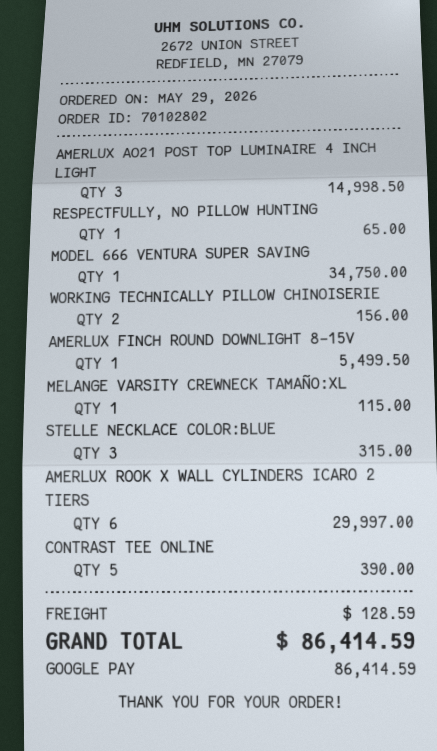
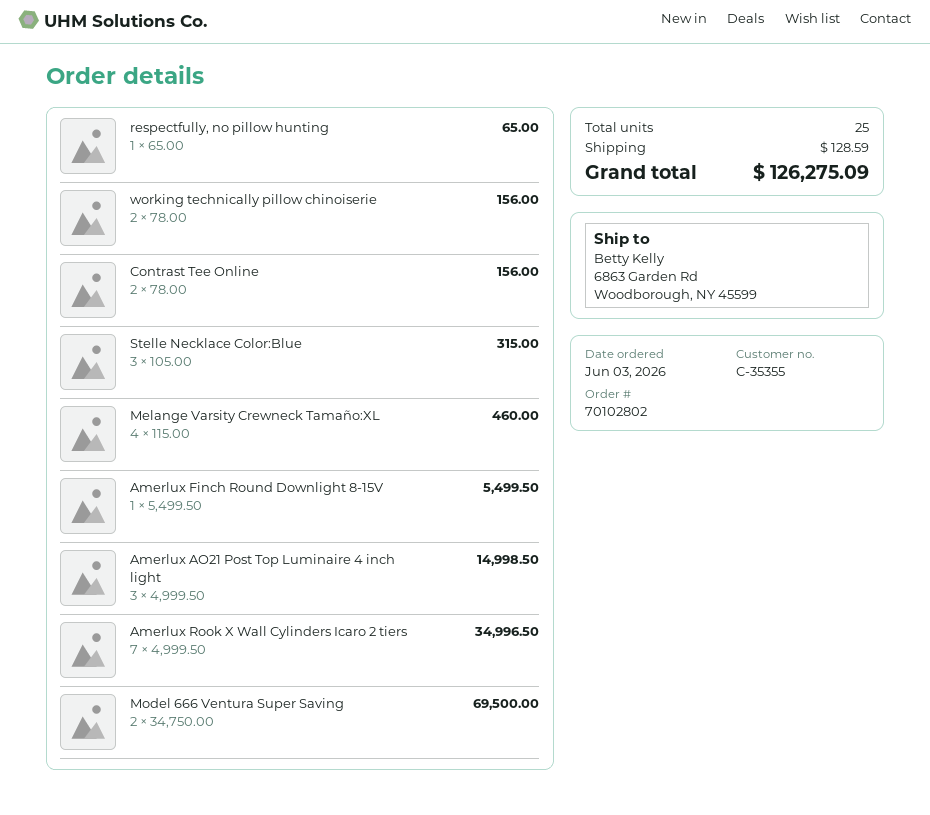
order date: 2026-05-29 -> 2026-06-03
MODEL 666 VENTURA SUPER SAVING: 1 for 34750.00 -> 2 for 69500.00
MELANGE VARSITY CREWNECK TAMAÑO:XL: 1 for 115.00 -> 4 for 460.00
AMERLUX ROOK X WALL CYLINDERS ICARO 2 TIERS: 6 for 29997.00 -> 7 for 34996.50
CONTRAST TEE ONLINE: 5 for 390.00 -> 2 for 156.00
total: 86414.59 -> 126275.09

